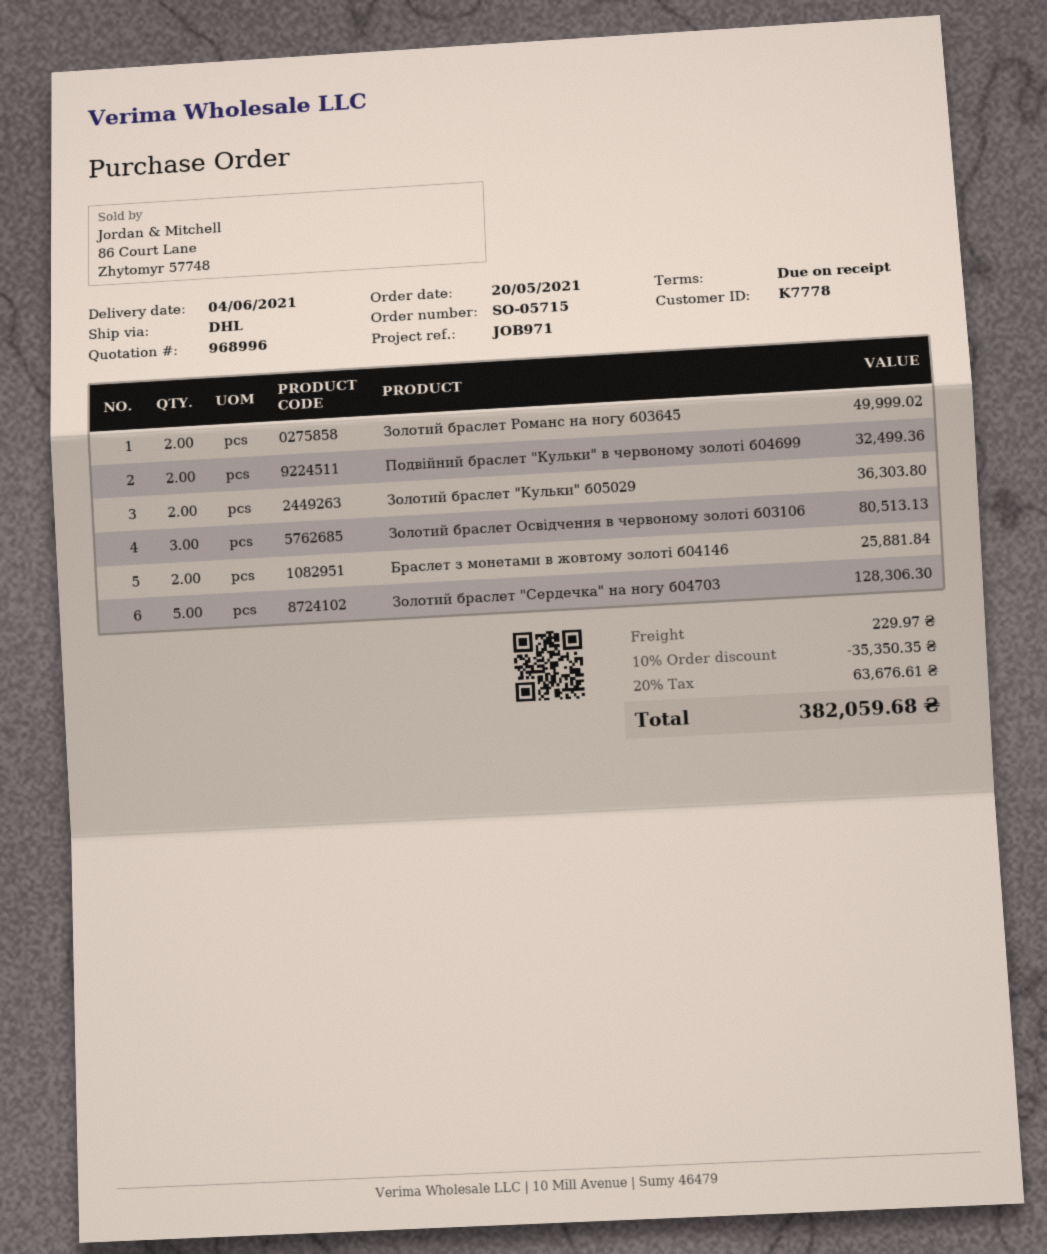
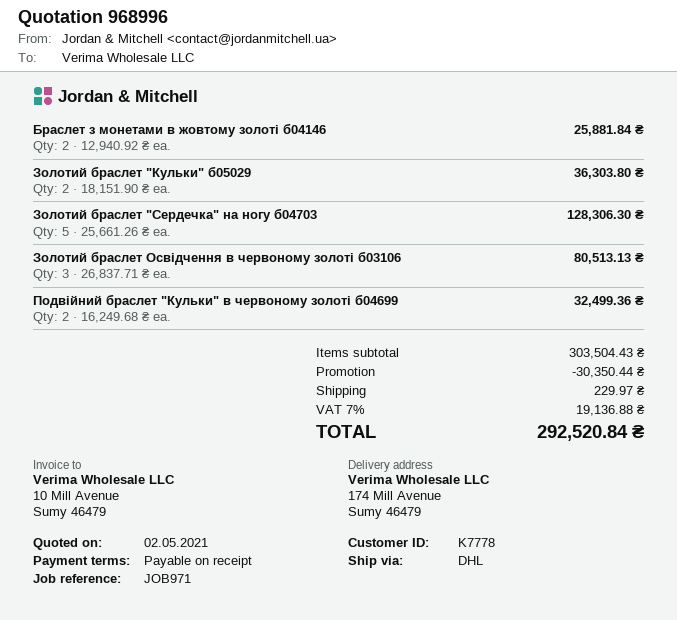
Золотий браслет Романс на ногу б03645: 2 for 49999.02 -> none
discount: 35350.35 -> 30350.44
tax: 20% = 63676.61 -> 7% = 19136.88
total: 382059.68 -> 292520.84

